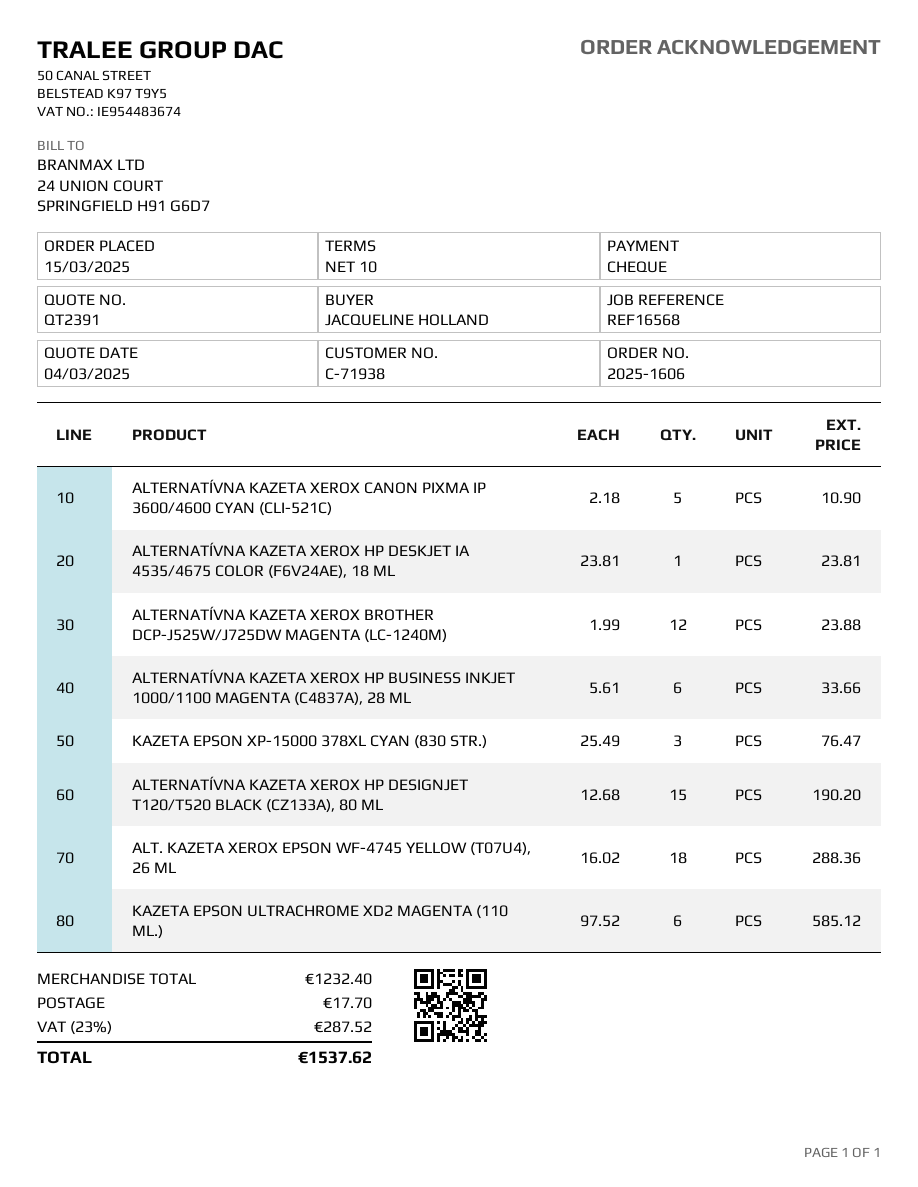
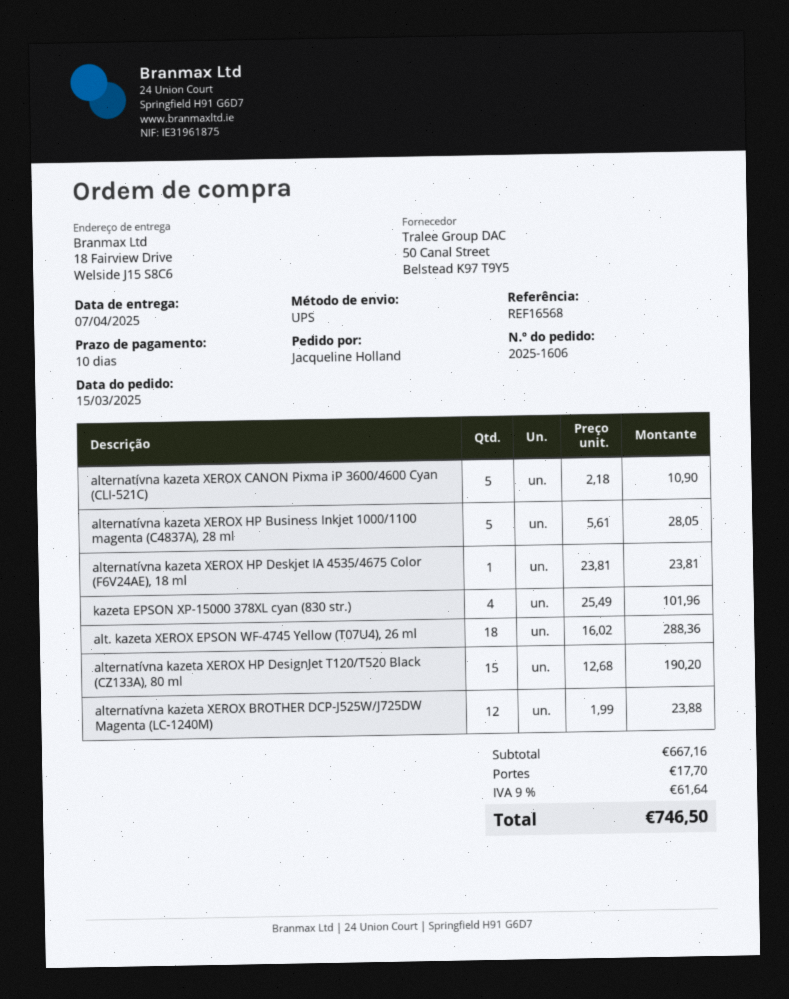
ALTERNATÍVNA KAZETA XEROX HP BUSINESS INKJET 1000/1100 MAGENTA (C4837A), 28 ML: 6 x 5.61 = 33.66 -> 5 x 5.61 = 28.05
KAZETA EPSON XP-15000 378XL CYAN (830 STR.): 3 x 25.49 = 76.47 -> 4 x 25.49 = 101.96
KAZETA EPSON ULTRACHROME XD2 MAGENTA (110 ML.): 6 x 97.52 = 585.12 -> none
subtotal: 1232.40 -> 667.16
tax: 23% = 287.52 -> 9% = 61.64
total: 1537.62 -> 746.50

